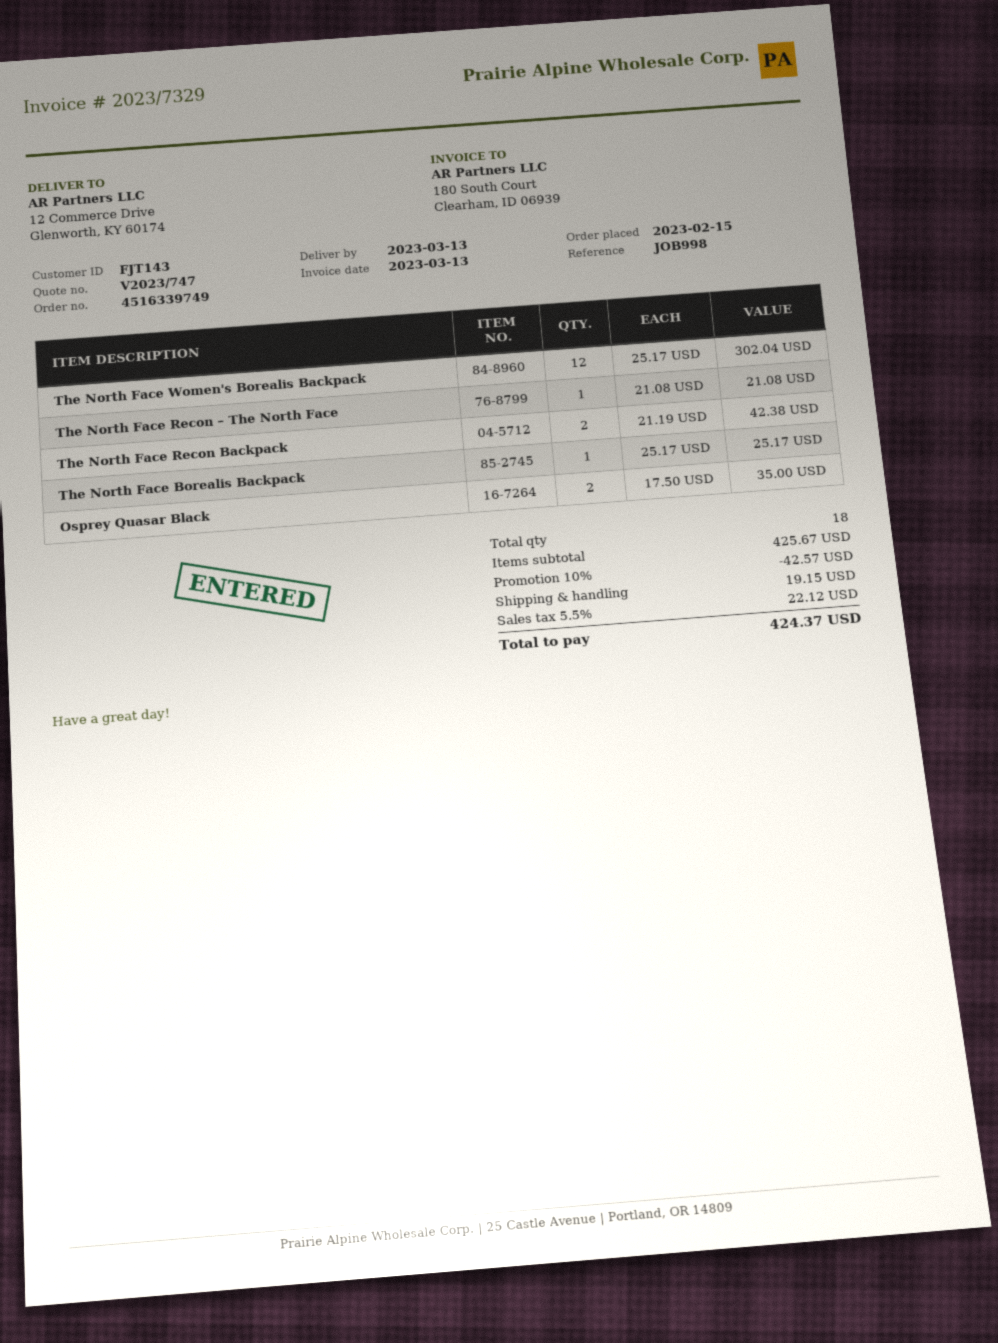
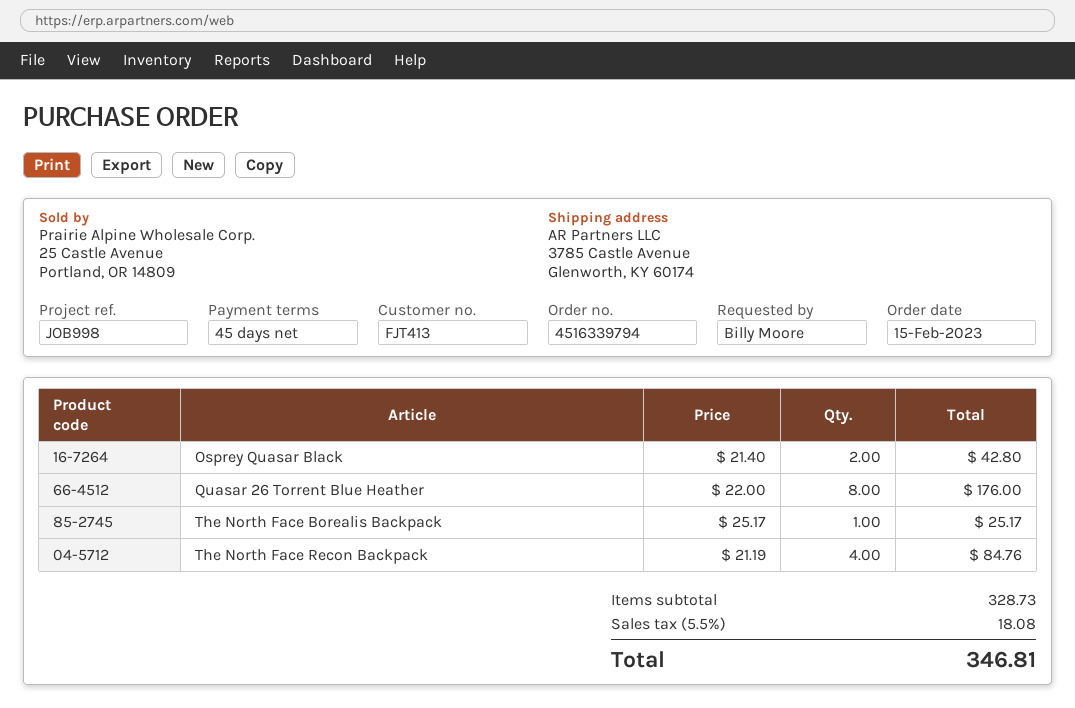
order number: 4516339749 -> 4516339794
customer number: FJT143 -> FJT413
ship to: 12 Commerce Drive, Glenworth, KY 60174 -> 3785 Castle Avenue, Glenworth, KY 60174
The North Face Women's Borealis Backpack: 12 x 25.17 = 302.04 -> none
The North Face Recon – The North Face: 1 x 21.08 = 21.08 -> none
The North Face Recon Backpack: 2 x 21.19 = 42.38 -> 4 x 21.19 = 84.76
Osprey Quasar Black: 2 x 17.50 = 35.00 -> 2 x 21.40 = 42.80
Quasar 26 Torrent Blue Heather: none -> 8 x 22.00 = 176.00
subtotal: 425.67 -> 328.73
discount: 10% = 42.57 -> none
shipping: 19.15 -> none
tax: 5.5% = 22.12 -> 5.5% = 18.08
total: 424.37 -> 346.81

